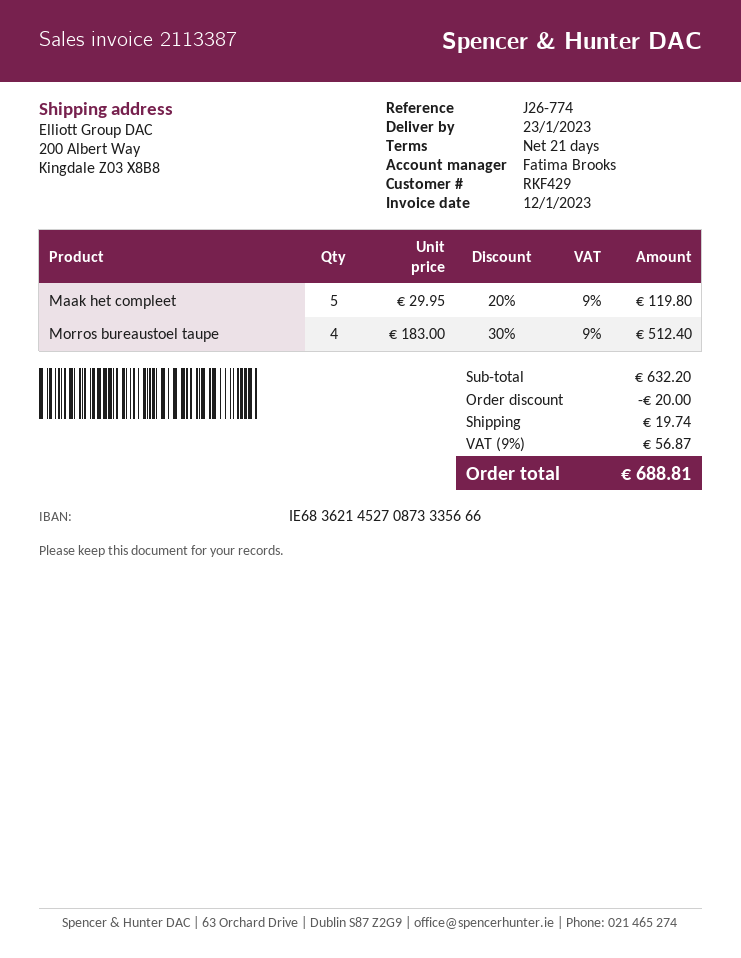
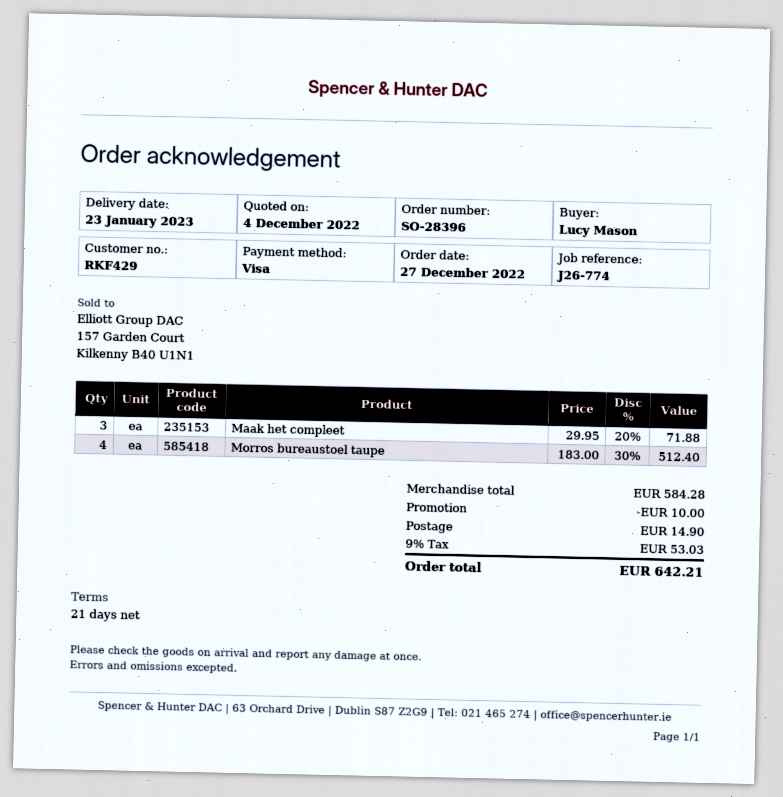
Maak het compleet: 5 x 29.95 - 20% = 119.80 -> 3 x 29.95 - 20% = 71.88
subtotal: 632.20 -> 584.28
discount: 20.00 -> 10.00
shipping: 19.74 -> 14.90
tax: 9% = 56.87 -> 9% = 53.03
total: 688.81 -> 642.21

